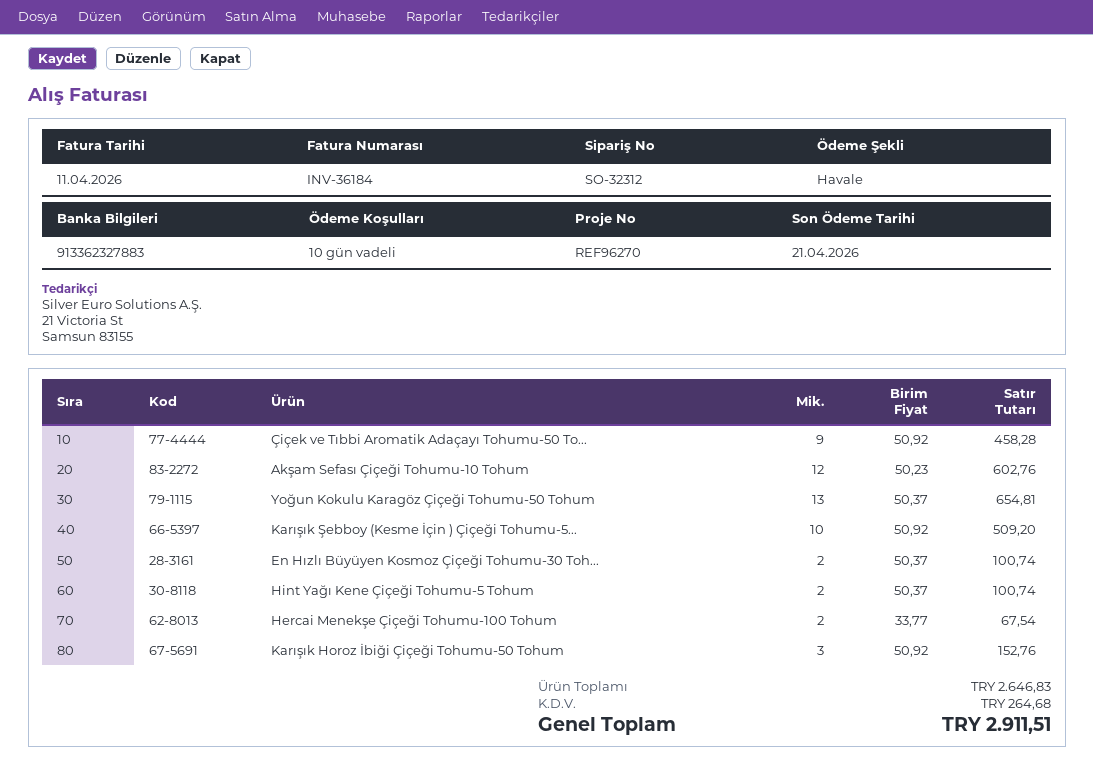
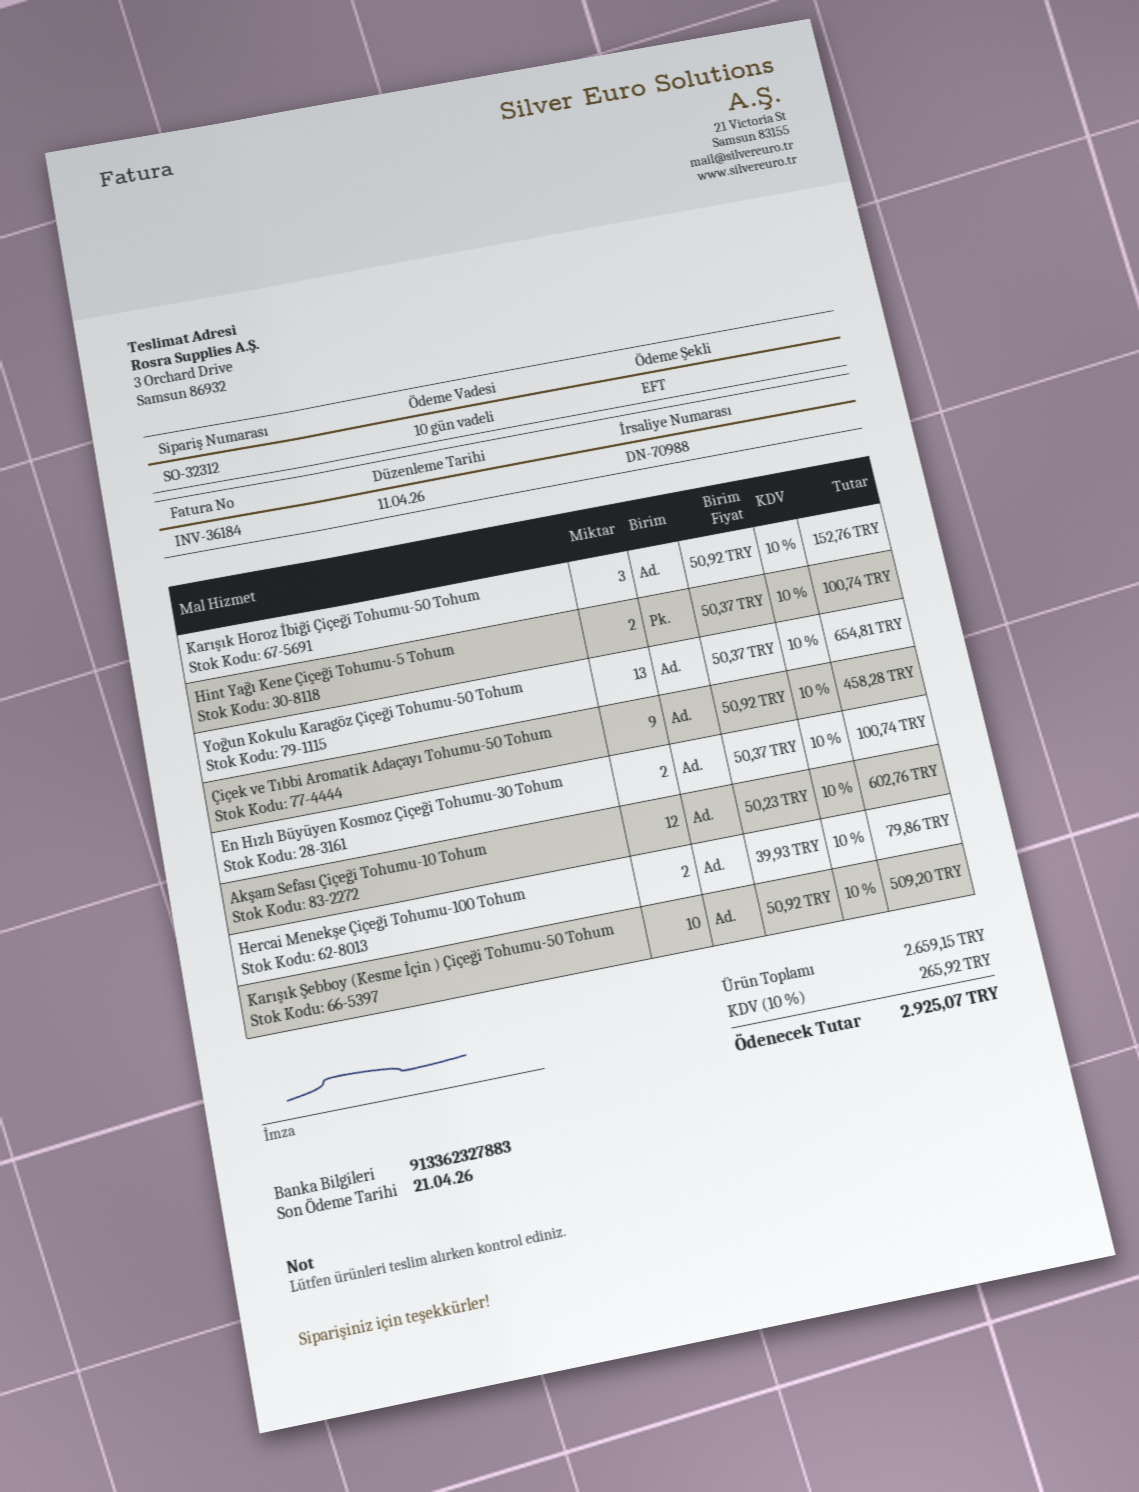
Hercai Menekşe Çiçeği Tohumu-100 Tohum: 2 x 33.77 = 67.54 -> 2 x 39.93 = 79.86
subtotal: 2646.83 -> 2659.15
tax: 264.68 -> 265.92
total: 2911.51 -> 2925.07

